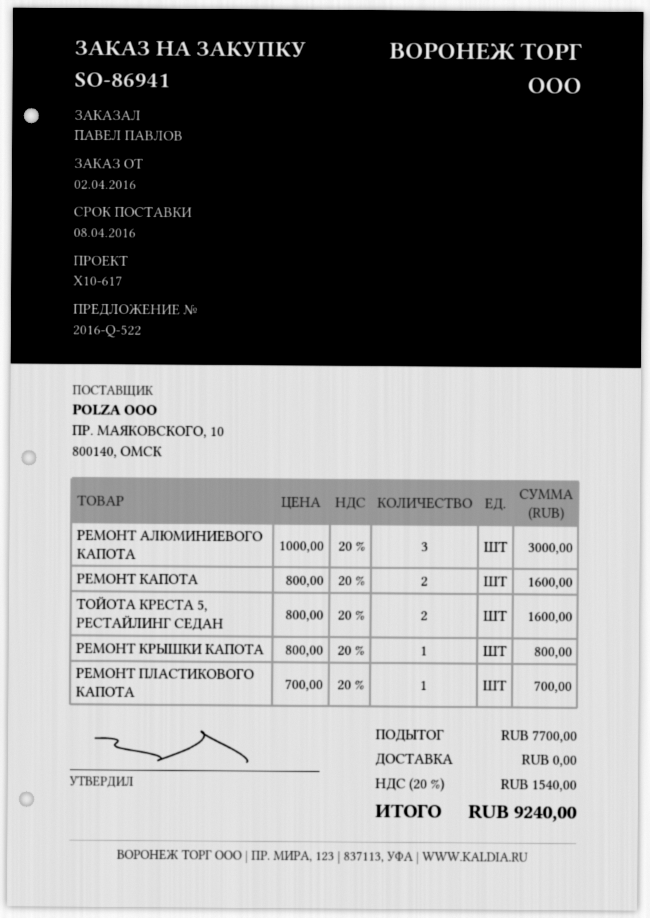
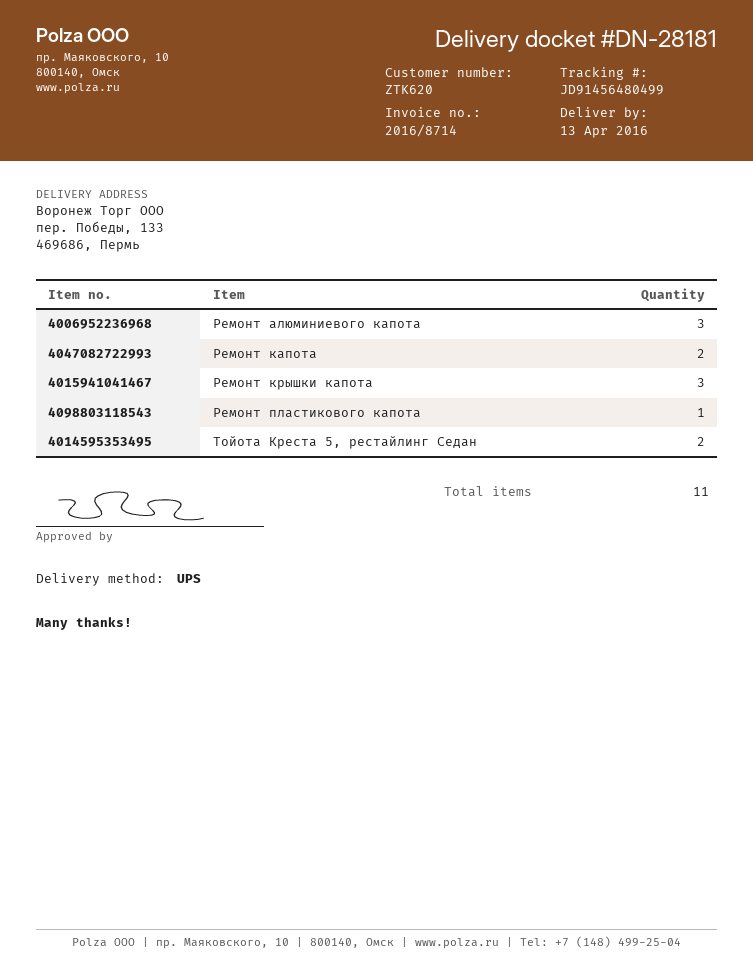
delivery date: 2016-04-08 -> 2016-04-13
РЕМОНТ КРЫШКИ КАПОТА: 1 -> 3

